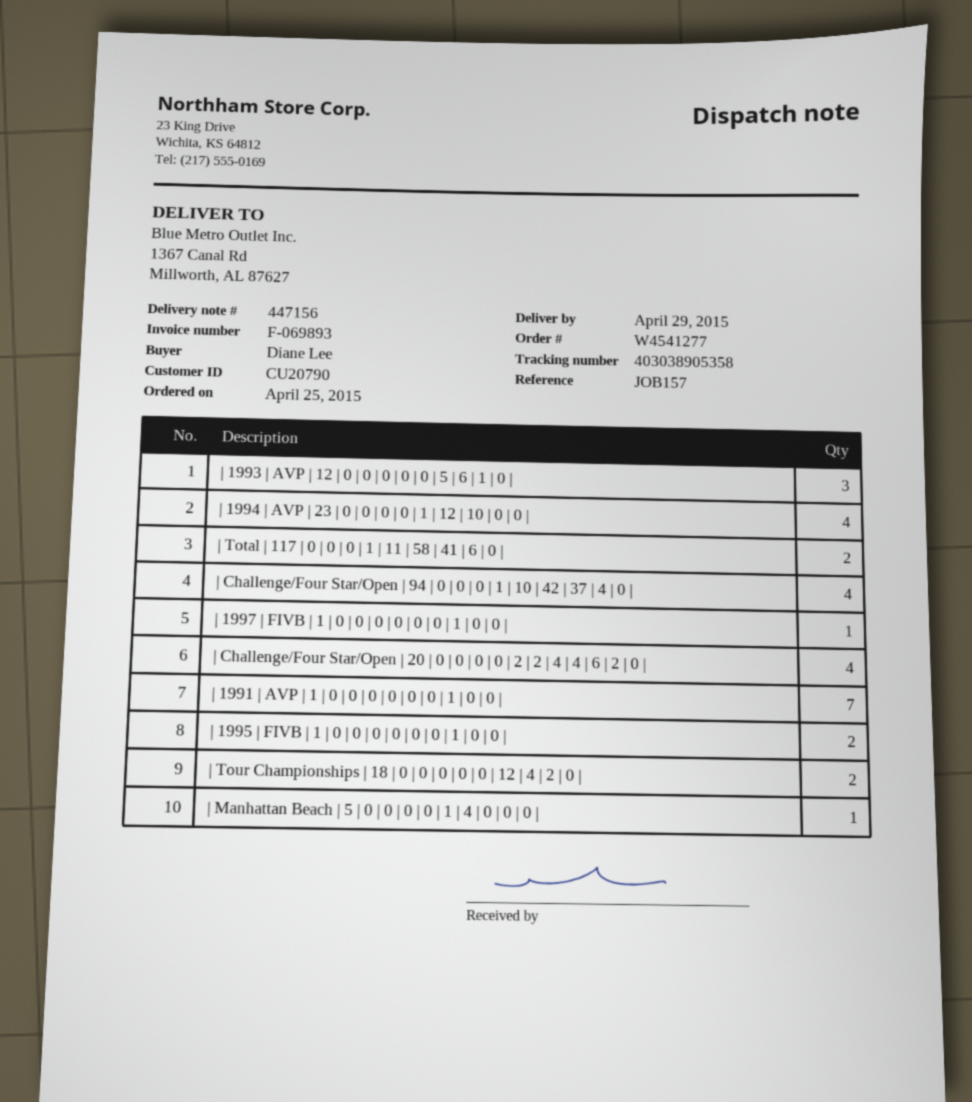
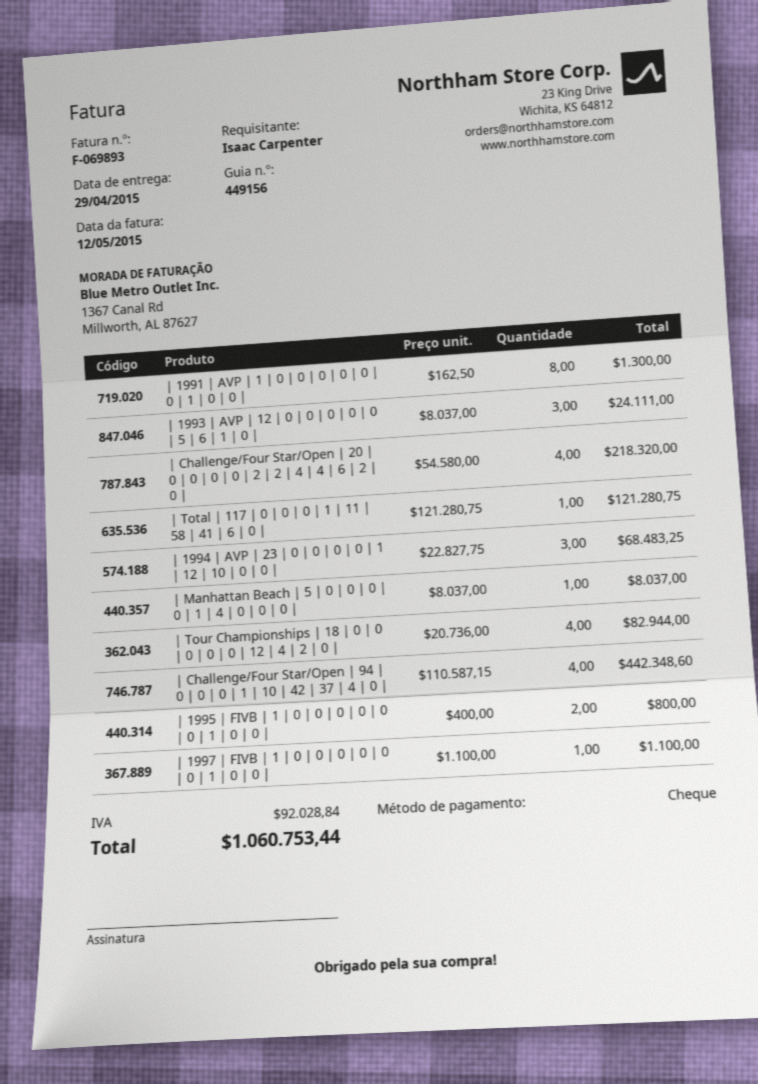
delivery note number: 447156 -> 449156
ordered by: Diane Lee -> Isaac Carpenter
| 1994 | AVP | 23 | 0 | 0 | 0 | 0 | 1 | 12 | 10 | 0 | 0 |: 4 -> 3
| Total | 117 | 0 | 0 | 0 | 1 | 11 | 58 | 41 | 6 | 0 |: 2 -> 1
| 1991 | AVP | 1 | 0 | 0 | 0 | 0 | 0 | 0 | 1 | 0 | 0 |: 7 -> 8
| Tour Championships | 18 | 0 | 0 | 0 | 0 | 0 | 12 | 4 | 2 | 0 |: 2 -> 4

